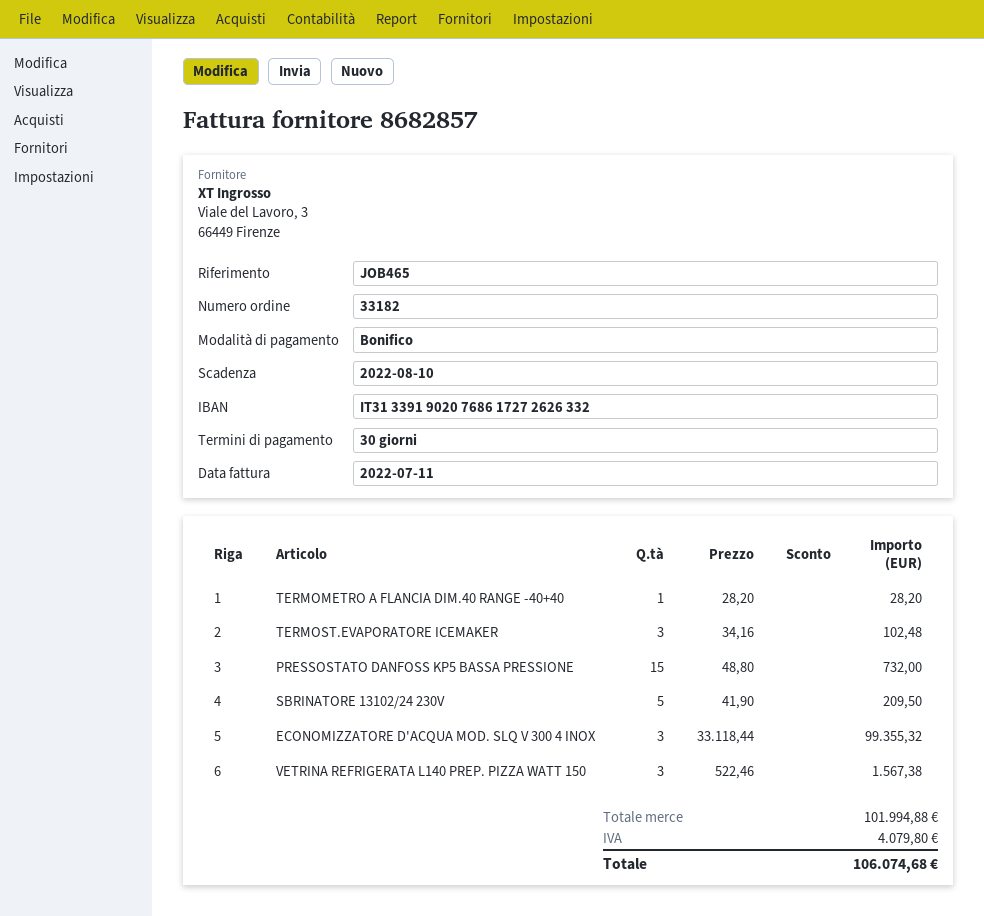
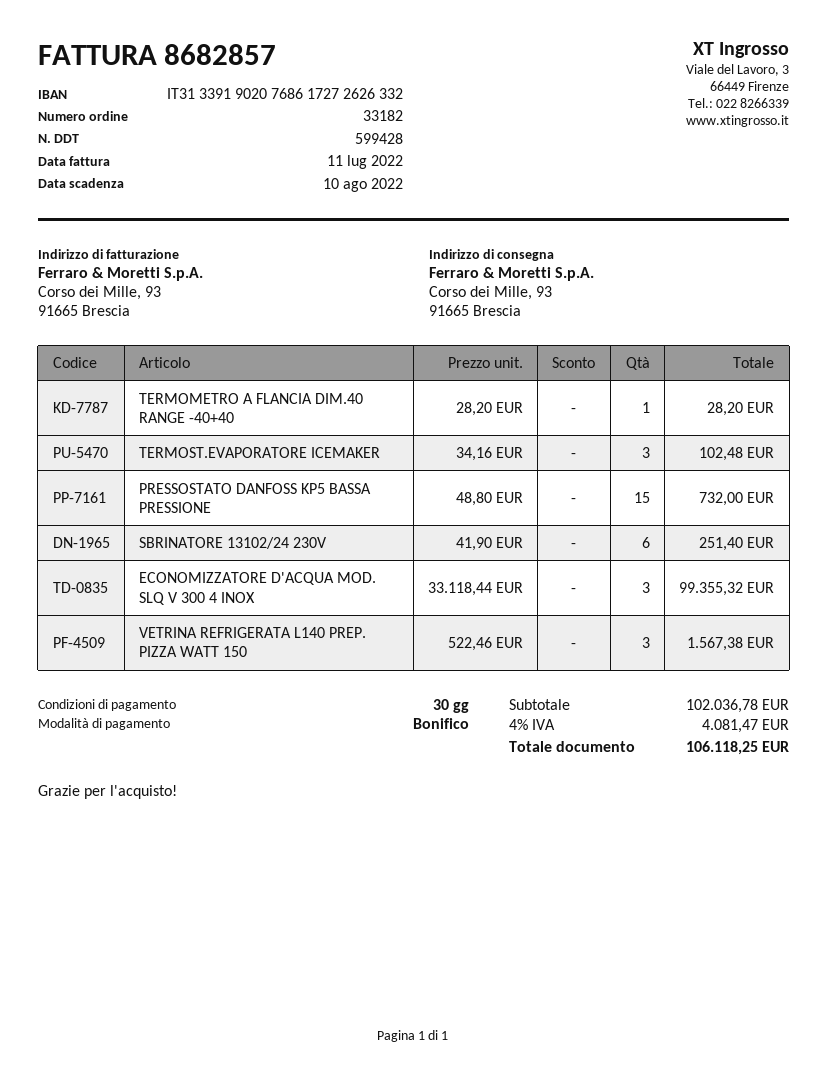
SBRINATORE 13102/24 230V: 5 x 41.90 = 209.50 -> 6 x 41.90 = 251.40
subtotal: 101994.88 -> 102036.78
tax: 4079.80 -> 4081.47
total: 106074.68 -> 106118.25

